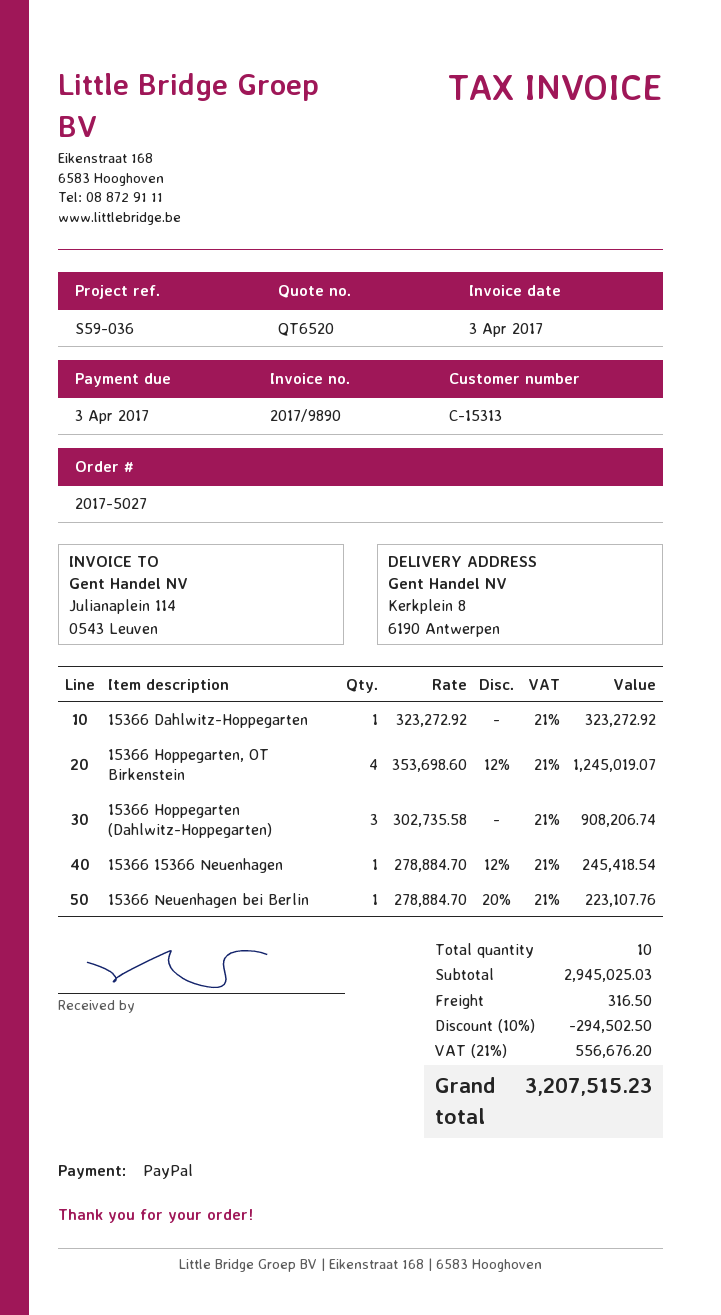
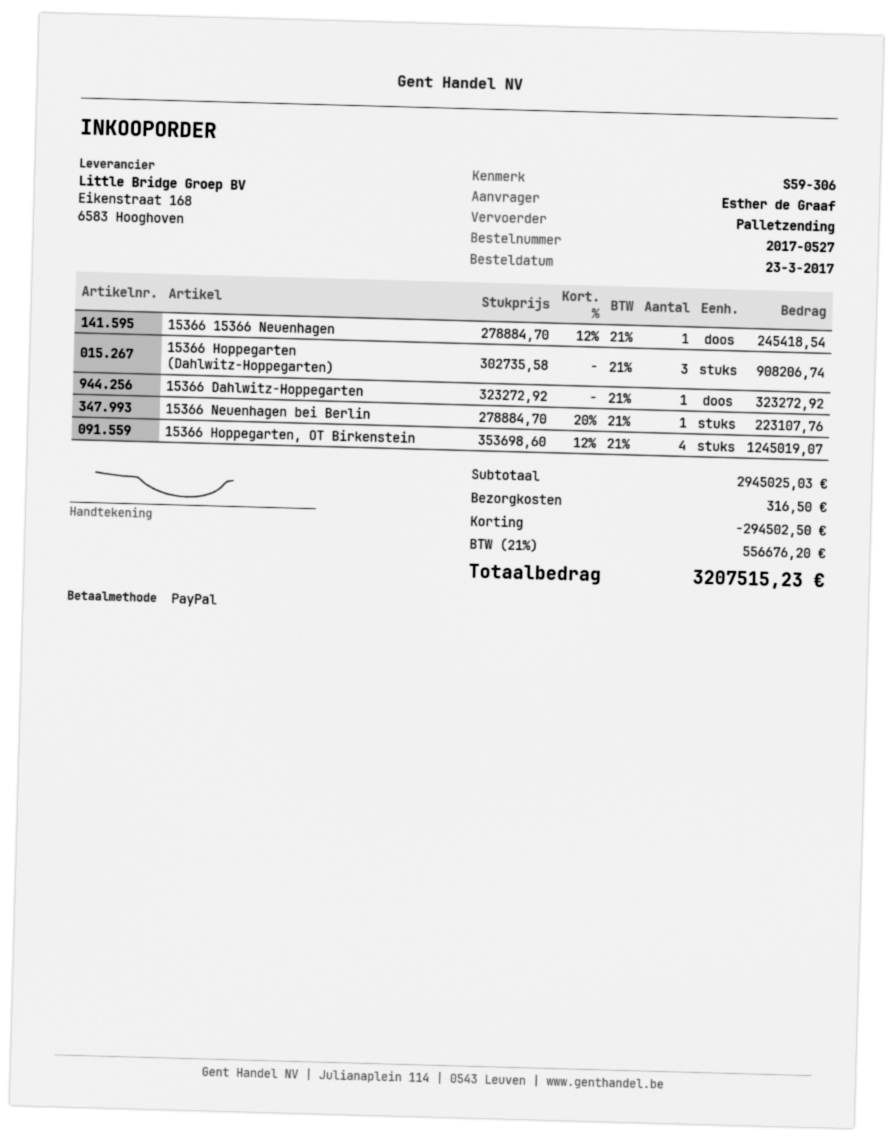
order number: 2017-5027 -> 2017-0527
reference: S59-036 -> S59-306

